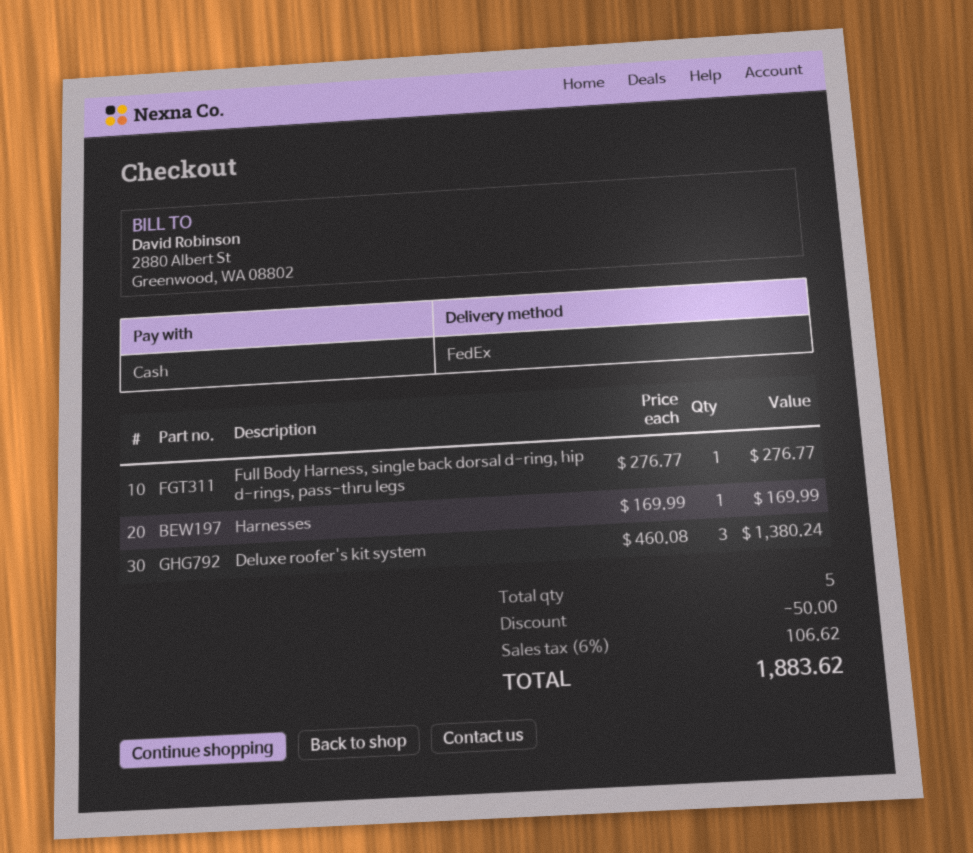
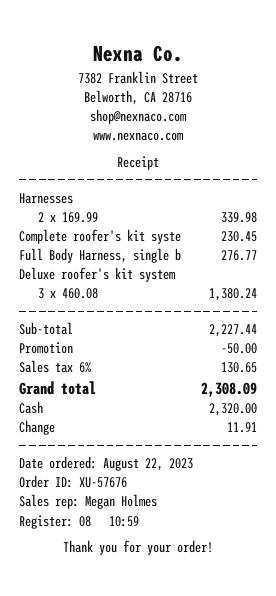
Harnesses: 1 x 169.99 = 169.99 -> 2 x 169.99 = 339.98
Complete roofer's kit syste: none -> 1 x 230.45 = 230.45
tax: 6% = 106.62 -> 6% = 130.65
total: 1883.62 -> 2308.09

